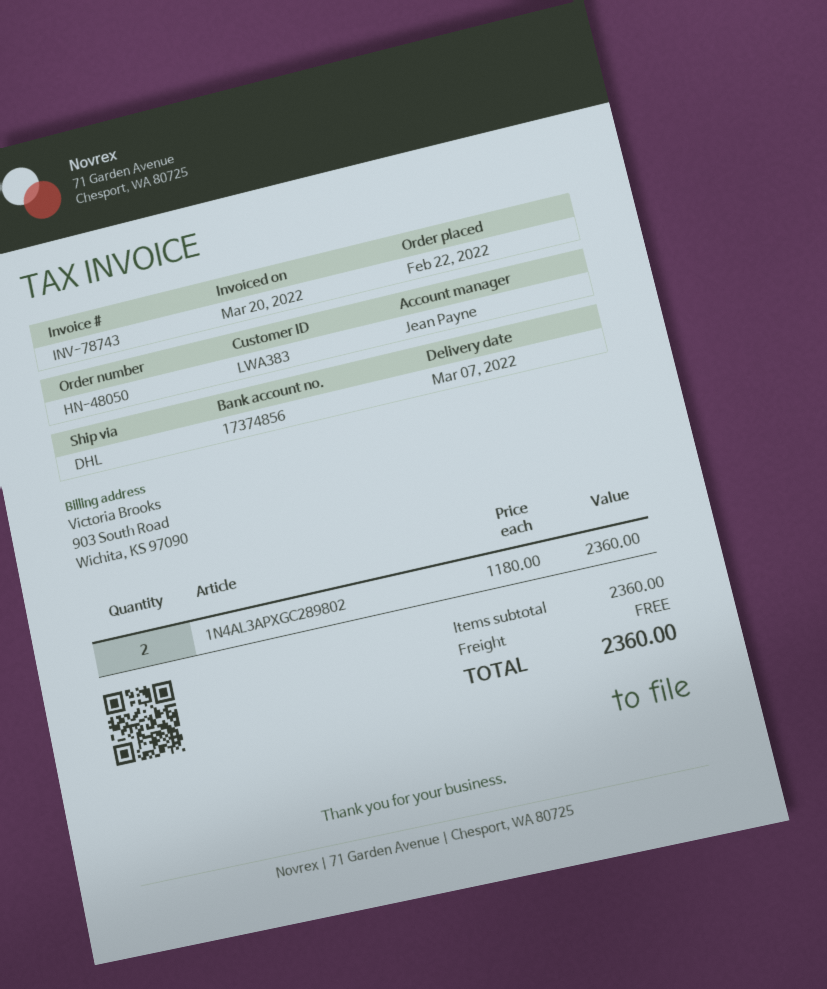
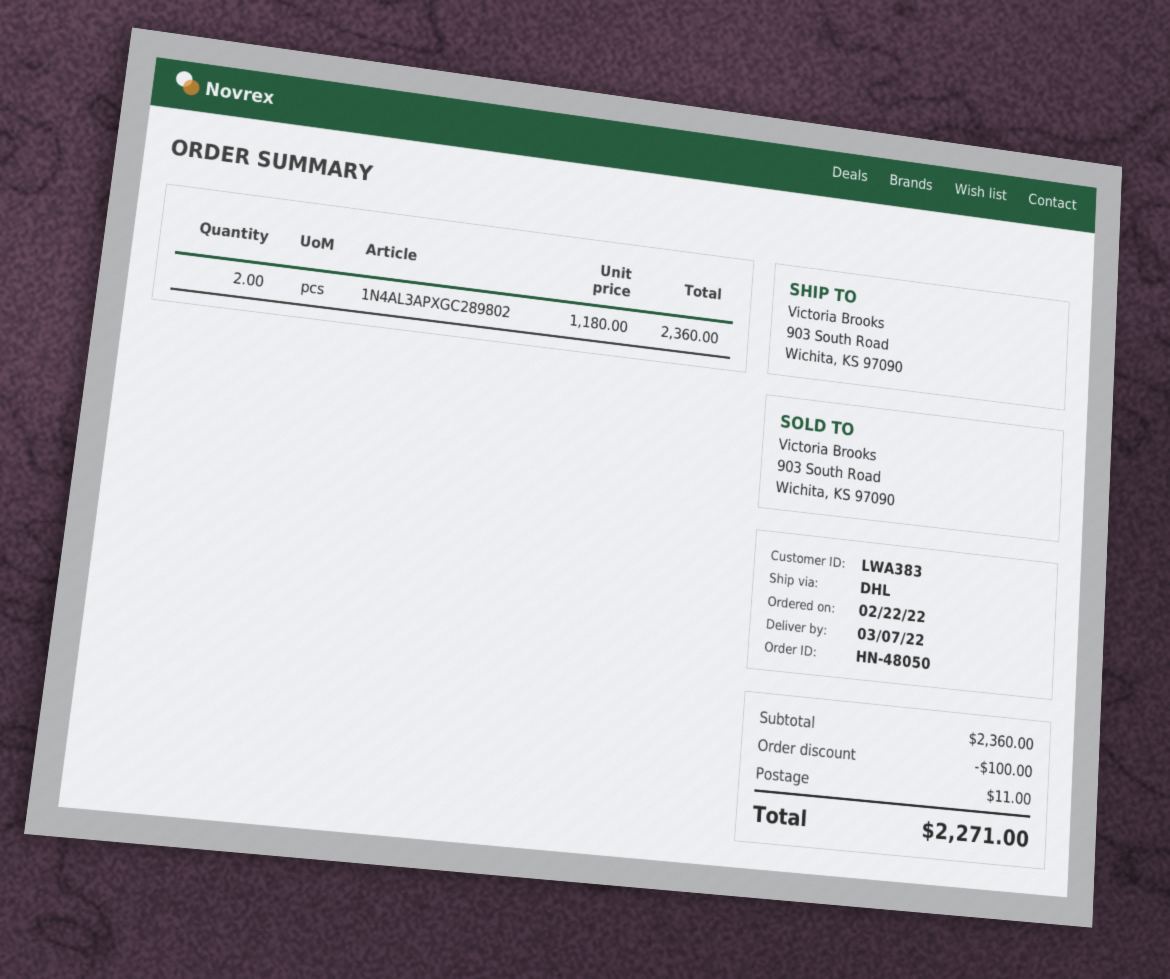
discount: none -> 100.00
shipping: 0.00 -> 11.00
total: 2360.00 -> 2271.00

